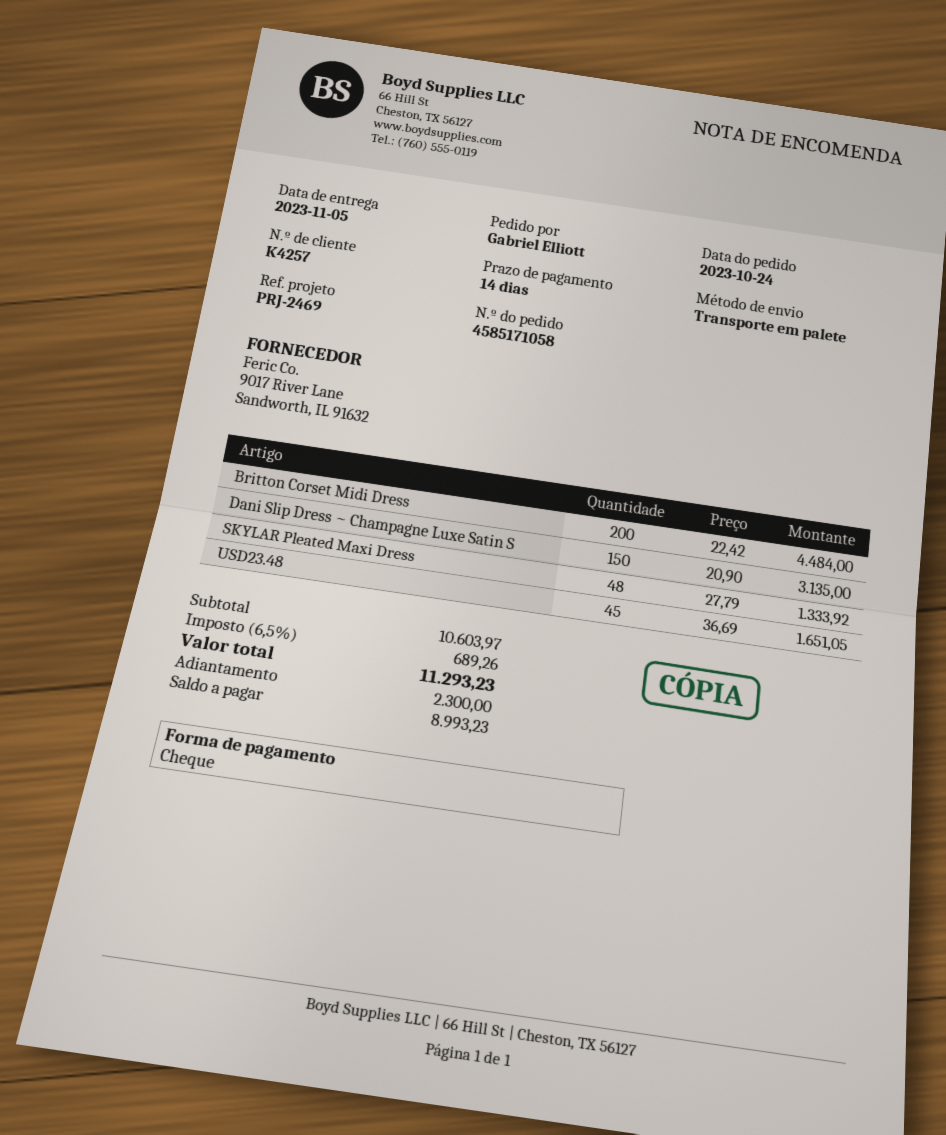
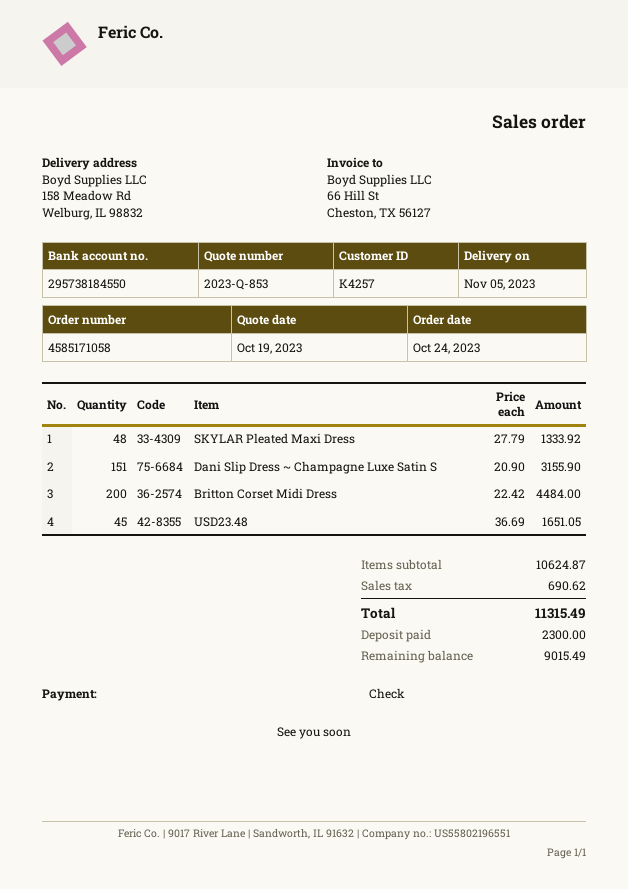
Dani Slip Dress ~ Champagne Luxe Satin S: 150 x 20.90 = 3135.00 -> 151 x 20.90 = 3155.90
subtotal: 10603.97 -> 10624.87
tax: 689.26 -> 690.62
total: 11293.23 -> 11315.49
balance: 8993.23 -> 9015.49

